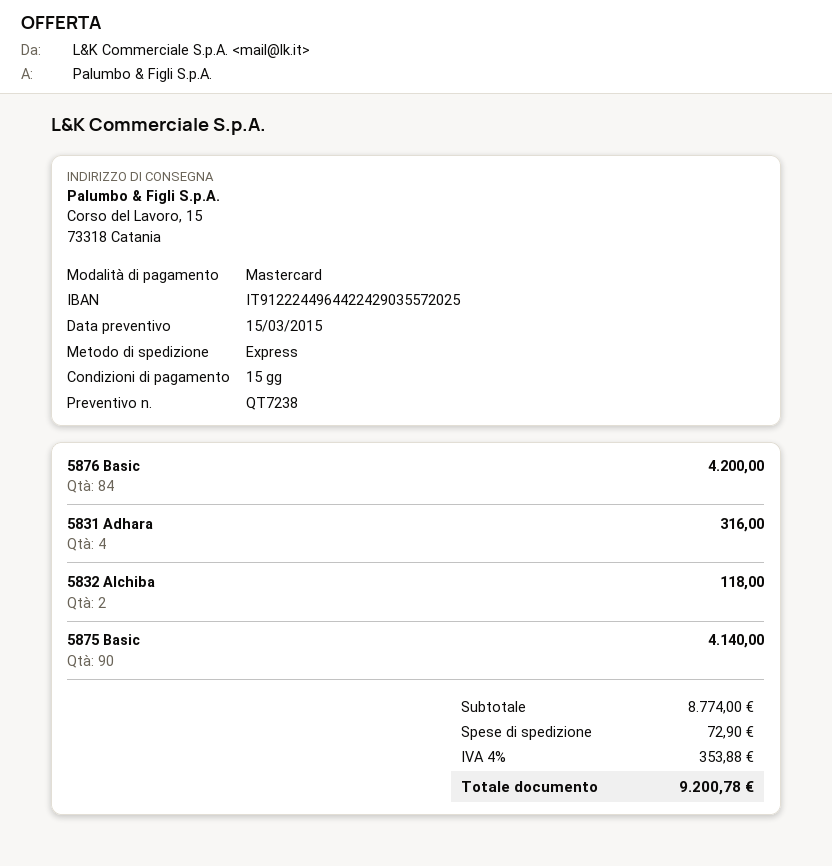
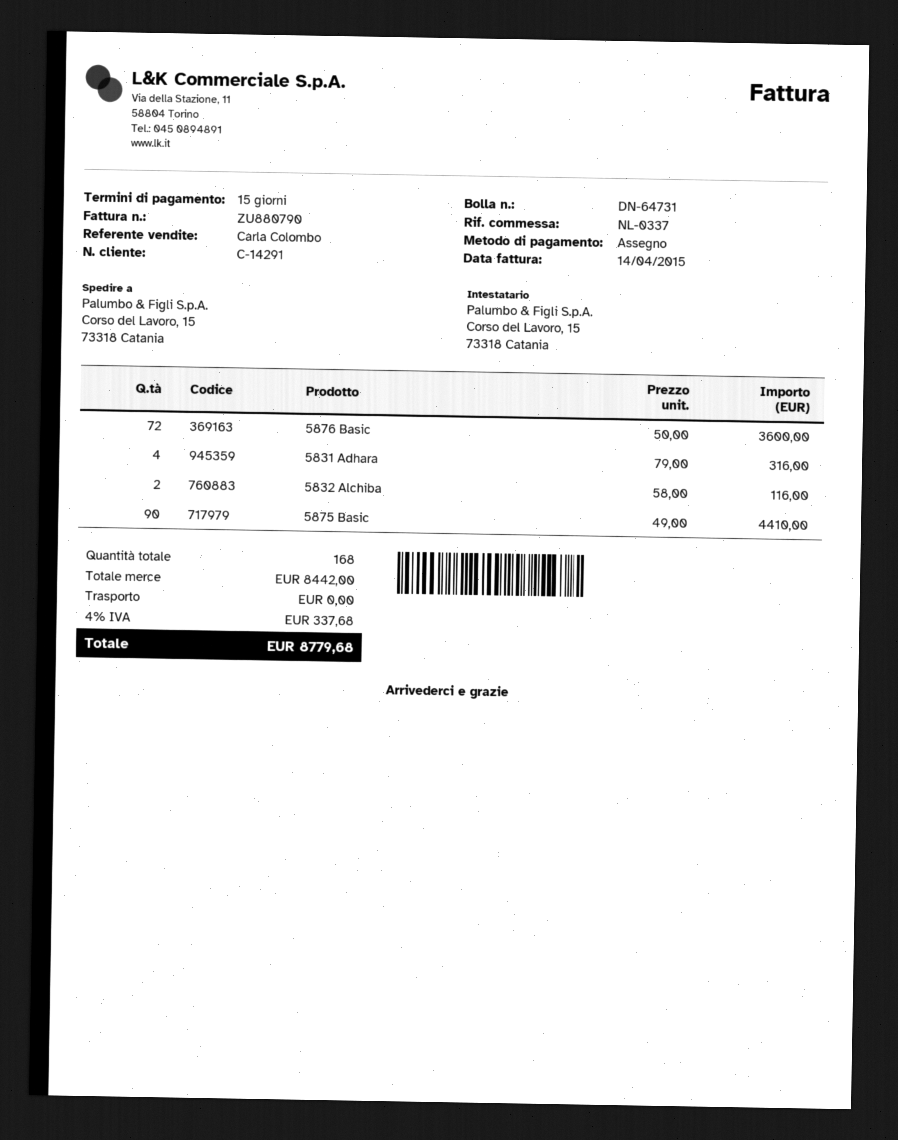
payment method: Mastercard -> cheque
5876 Basic: 84 for 4200.00 -> 72 for 3600.00
5832 Alchiba: 2 for 118.00 -> 2 for 116.00
5875 Basic: 90 for 4140.00 -> 90 for 4410.00
subtotal: 8774.00 -> 8442.00
shipping: 72.90 -> 0.00
tax: 4% = 353.88 -> 4% = 337.68
total: 9200.78 -> 8779.68

